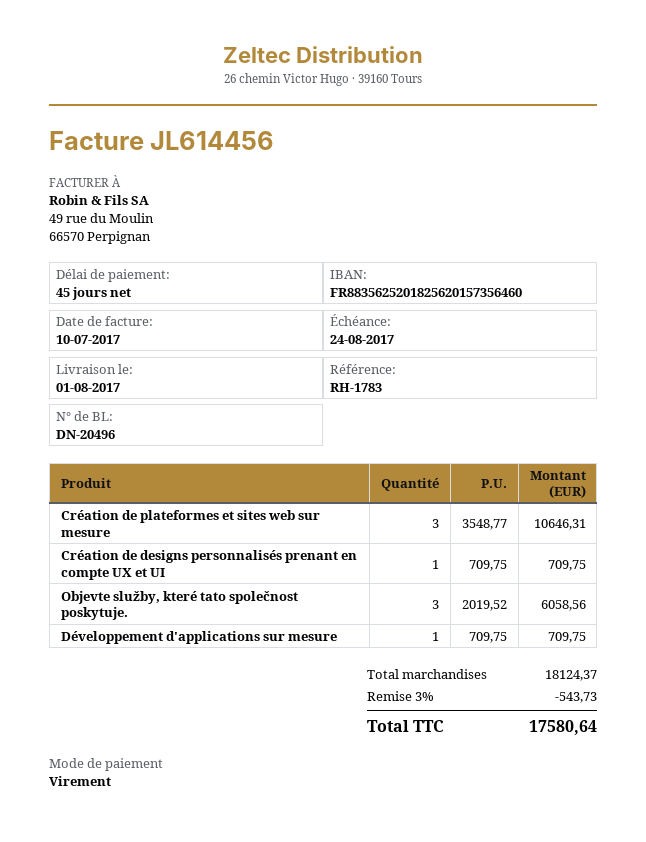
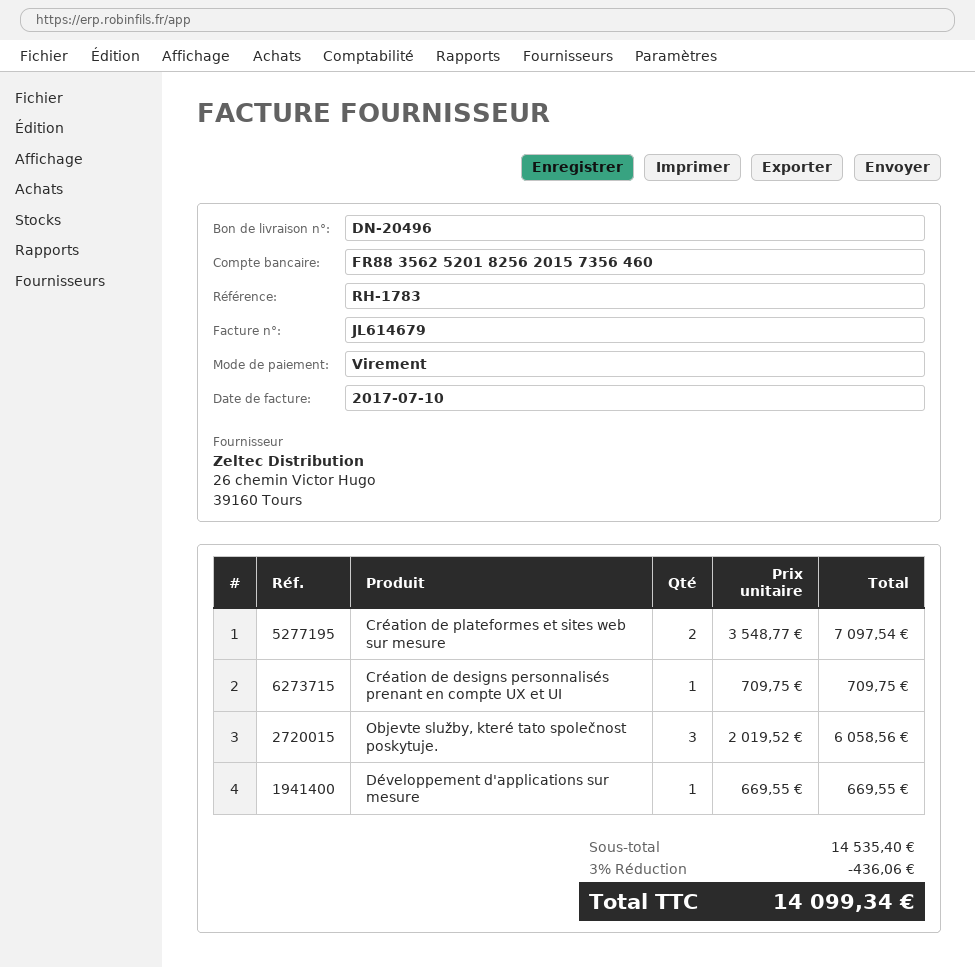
invoice number: JL614456 -> JL614679
Création de plateformes et sites web sur mesure: 3 x 3548.77 = 10646.31 -> 2 x 3548.77 = 7097.54
Développement d'applications sur mesure: 1 x 709.75 = 709.75 -> 1 x 669.55 = 669.55
subtotal: 18124.37 -> 14535.40
discount: 3% = 543.73 -> 3% = 436.06
total: 17580.64 -> 14099.34

